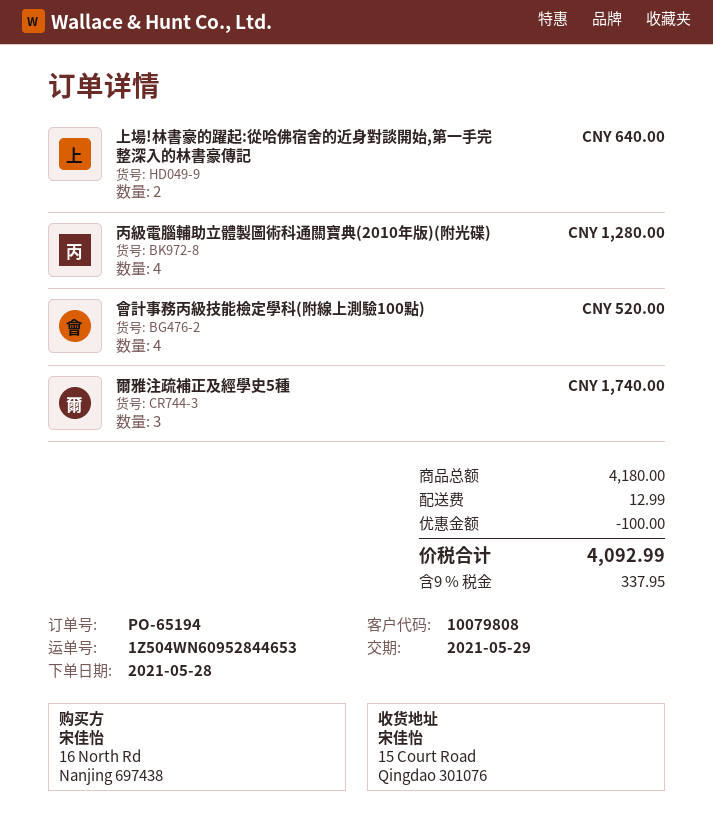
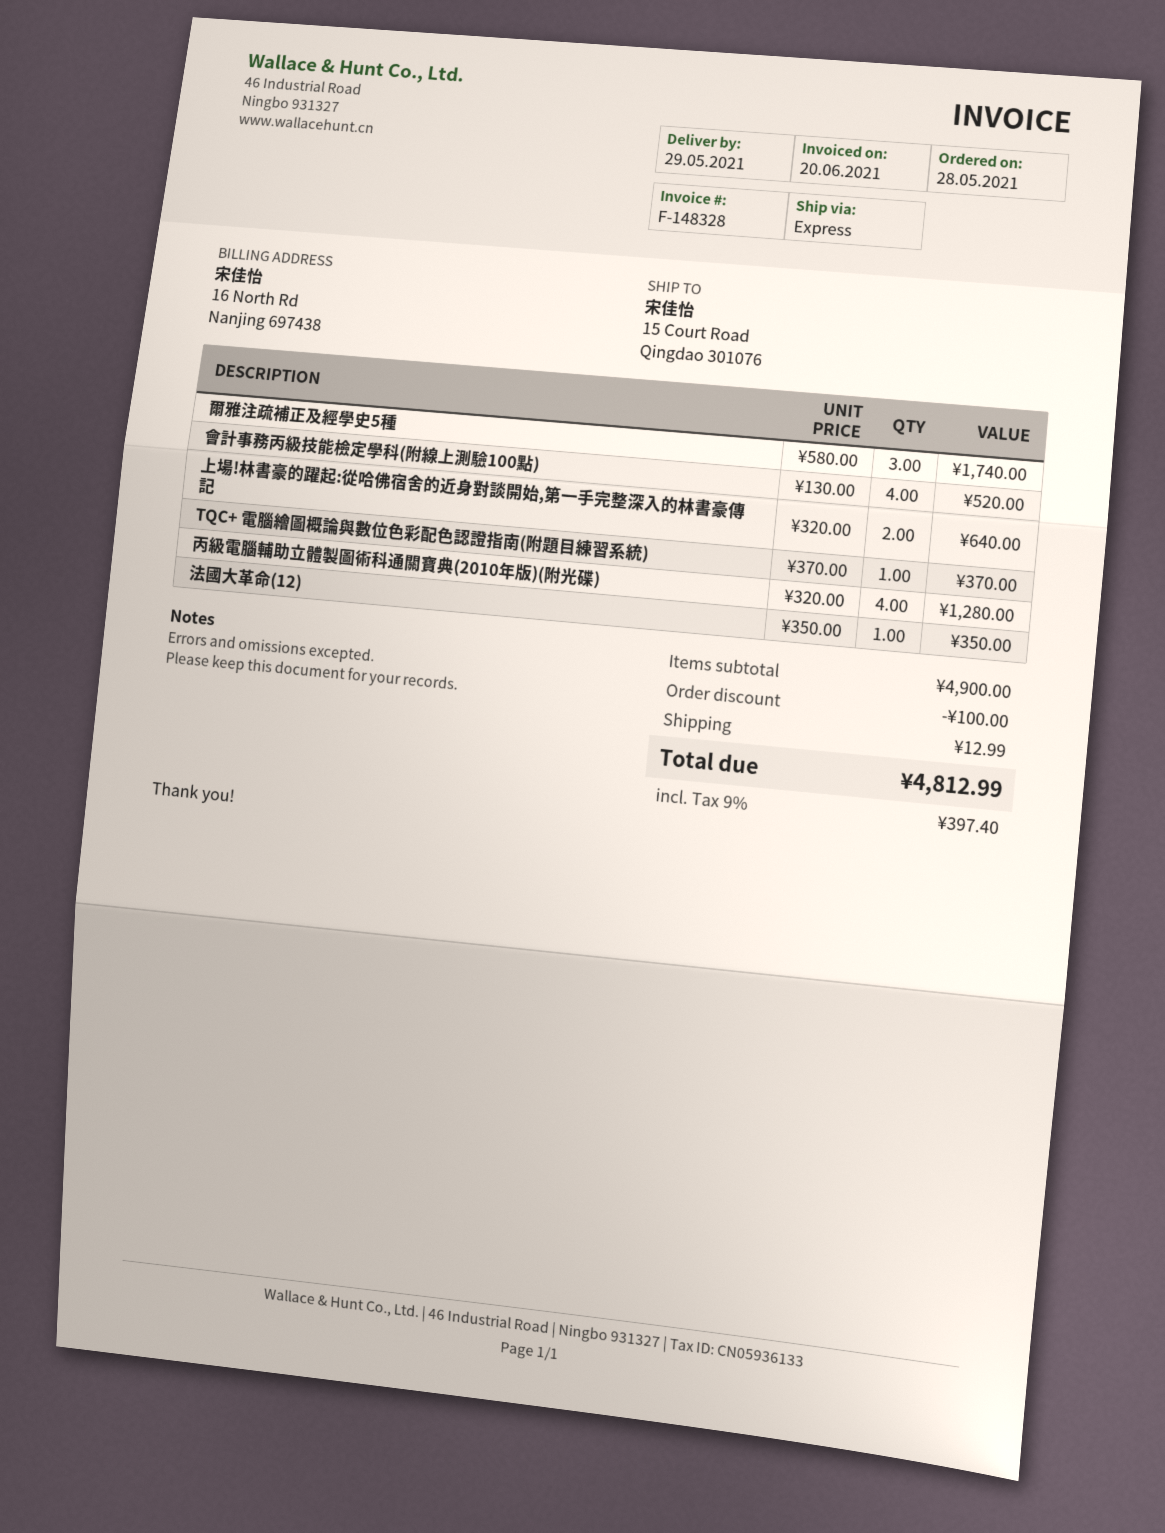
TQC+ 電腦繪圖概論與數位色彩配色認證指南(附題目練習系統): none -> 1 for 370.00
法國大革命(12): none -> 1 for 350.00
subtotal: 4180.00 -> 4900.00
tax: 9% = 337.95 -> 9% = 397.40
total: 4092.99 -> 4812.99

